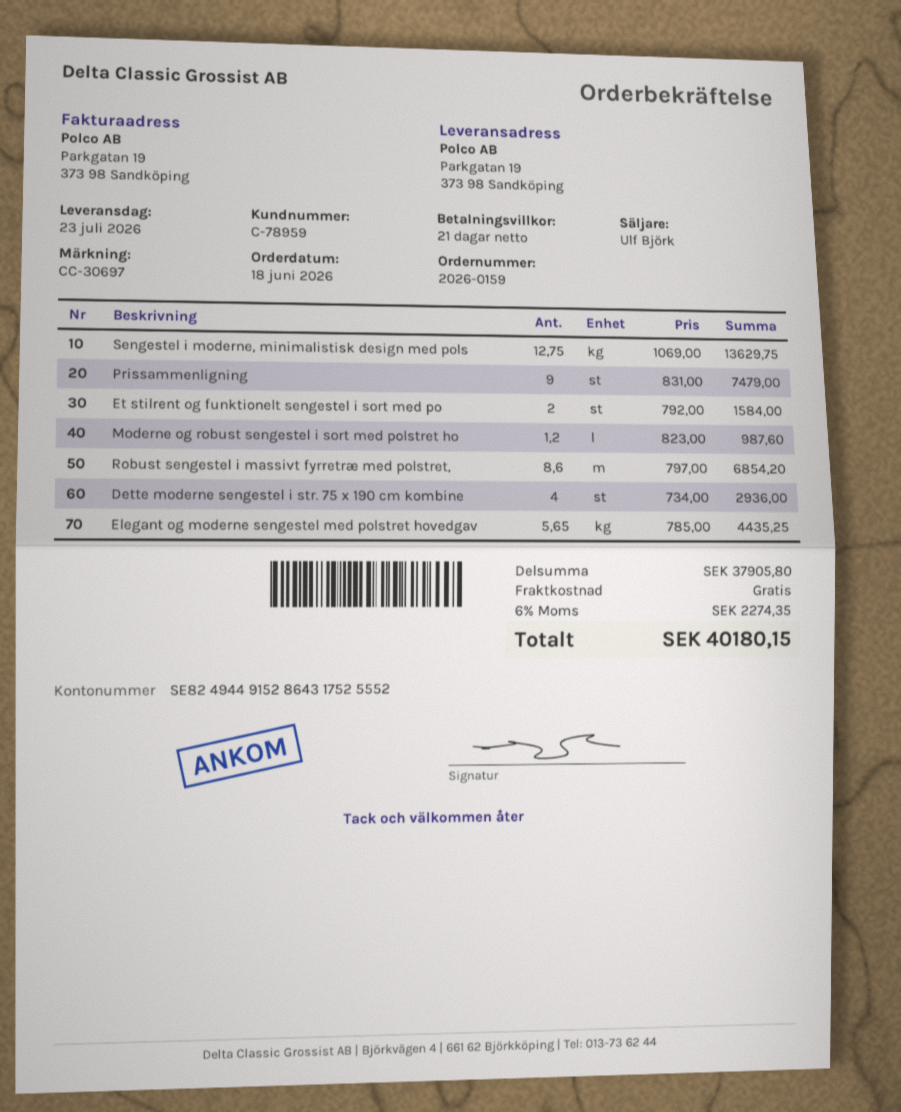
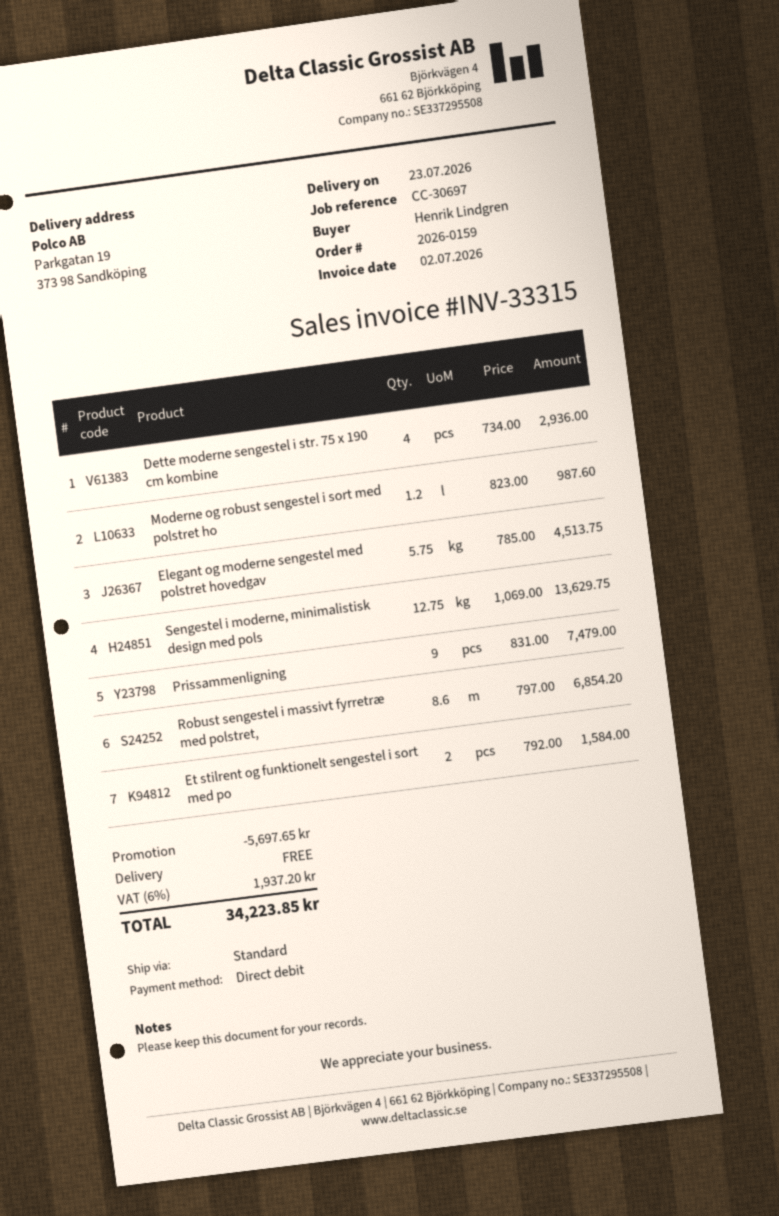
Elegant og moderne sengestel med polstret hovedgav: 5.65 x 785.00 = 4435.25 -> 5.75 x 785.00 = 4513.75
discount: none -> 5697.65
tax: 6% = 2274.35 -> 6% = 1937.20
total: 40180.15 -> 34223.85

